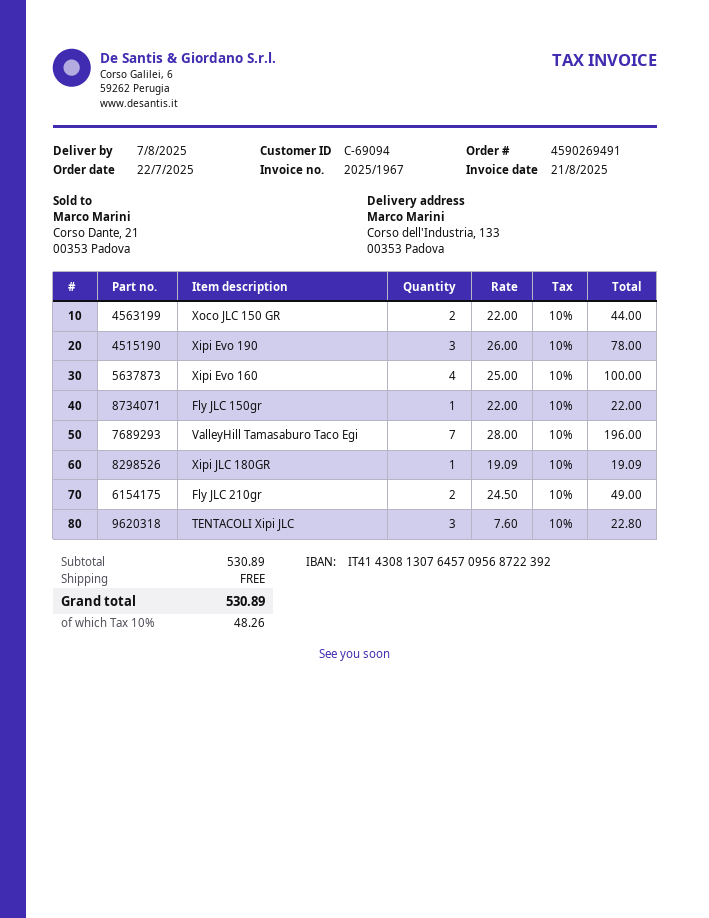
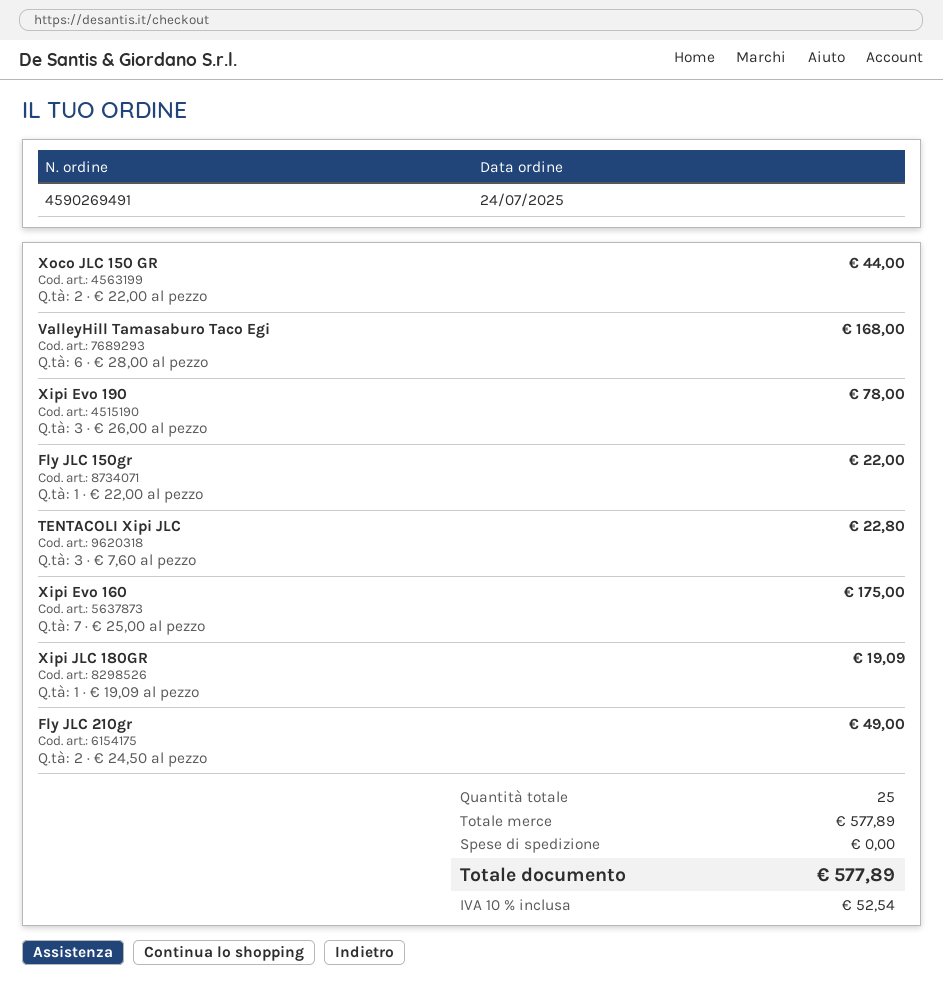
order date: 2025-07-22 -> 2025-07-24
Xipi Evo 160: 4 x 25.00 = 100.00 -> 7 x 25.00 = 175.00
ValleyHill Tamasaburo Taco Egi: 7 x 28.00 = 196.00 -> 6 x 28.00 = 168.00
subtotal: 530.89 -> 577.89
tax: 10% = 48.26 -> 10% = 52.54
total: 530.89 -> 577.89

